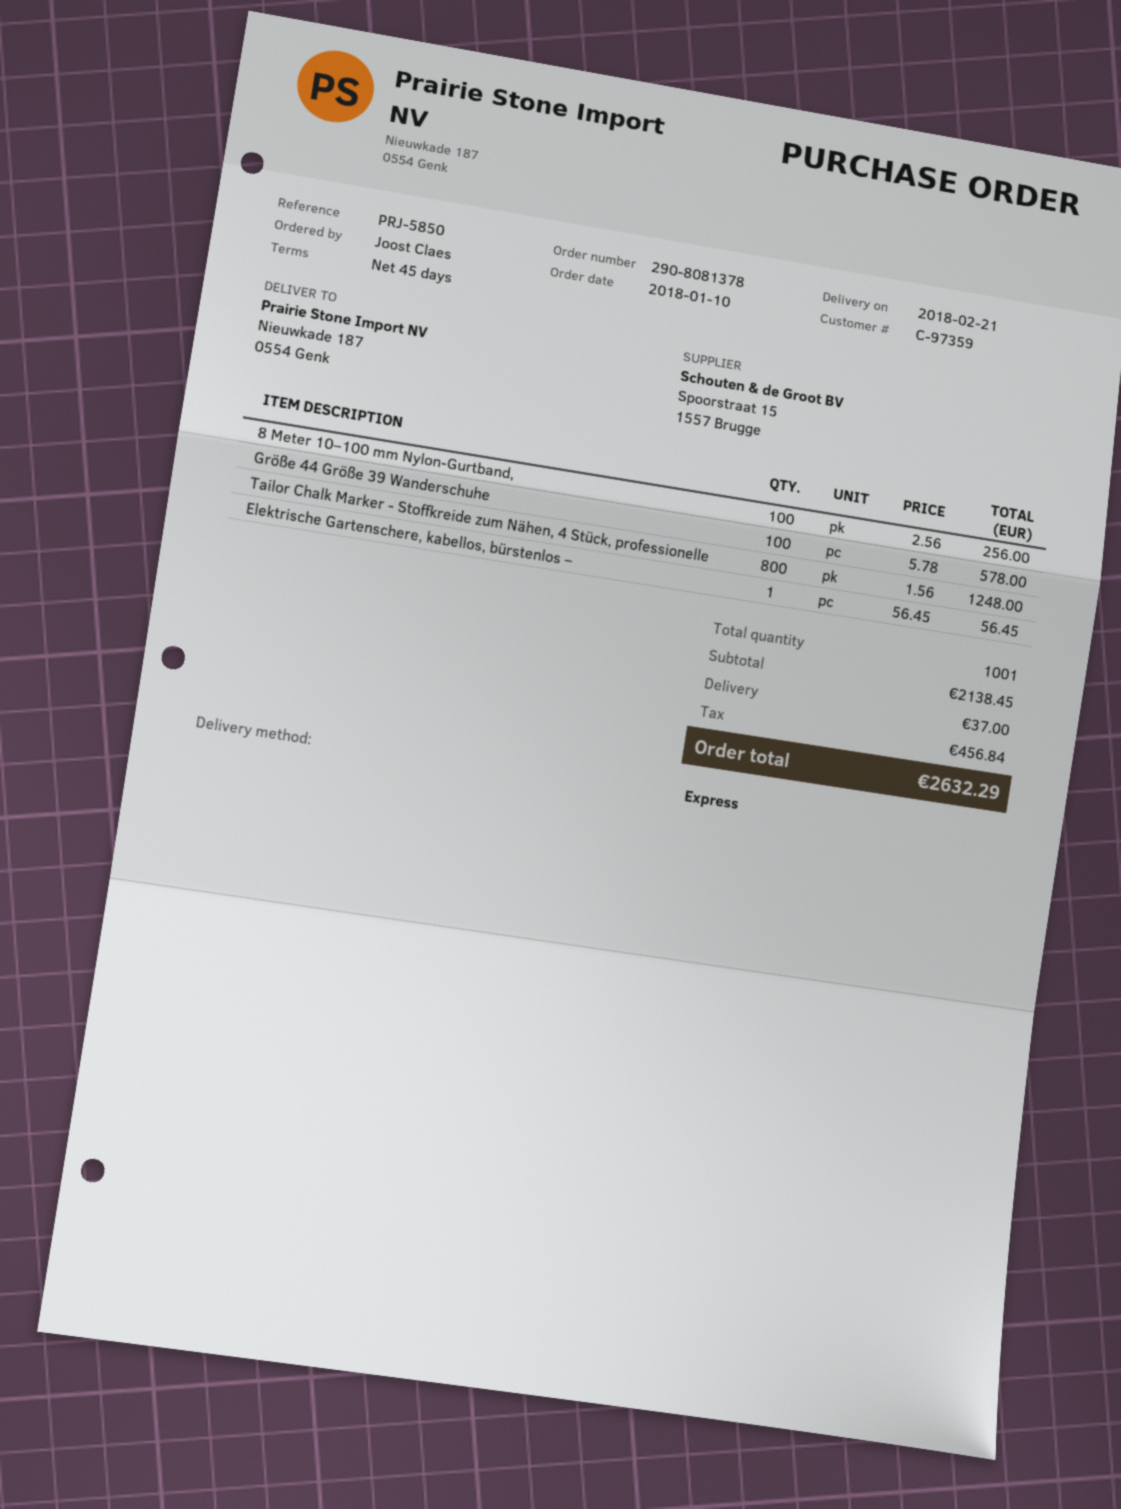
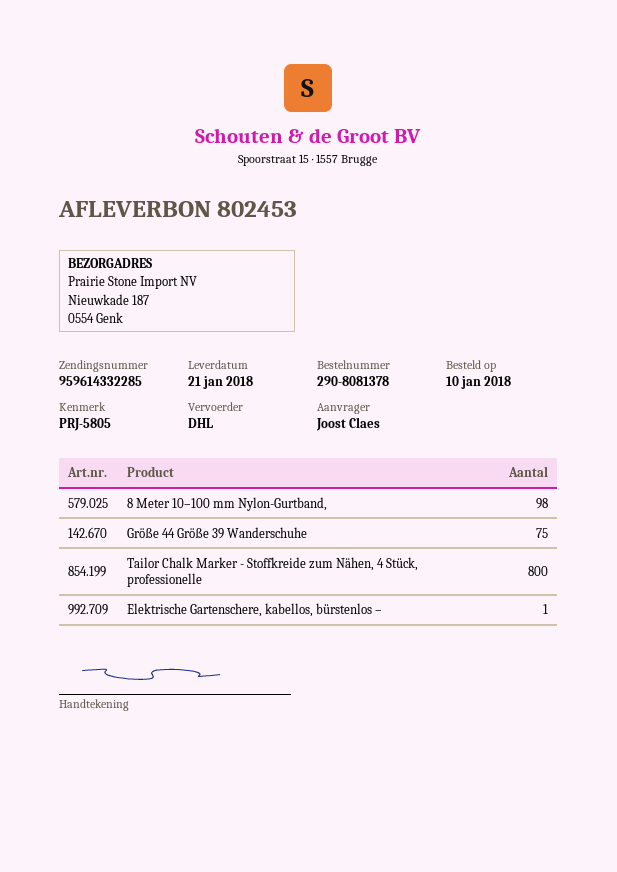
delivery date: 2018-02-21 -> 2018-01-21
reference: PRJ-5850 -> PRJ-5805
shipping method: express -> DHL
8 Meter 10–100 mm Nylon-Gurtband,: 100 -> 98
Größe 44 Größe 39 Wanderschuhe: 100 -> 75

